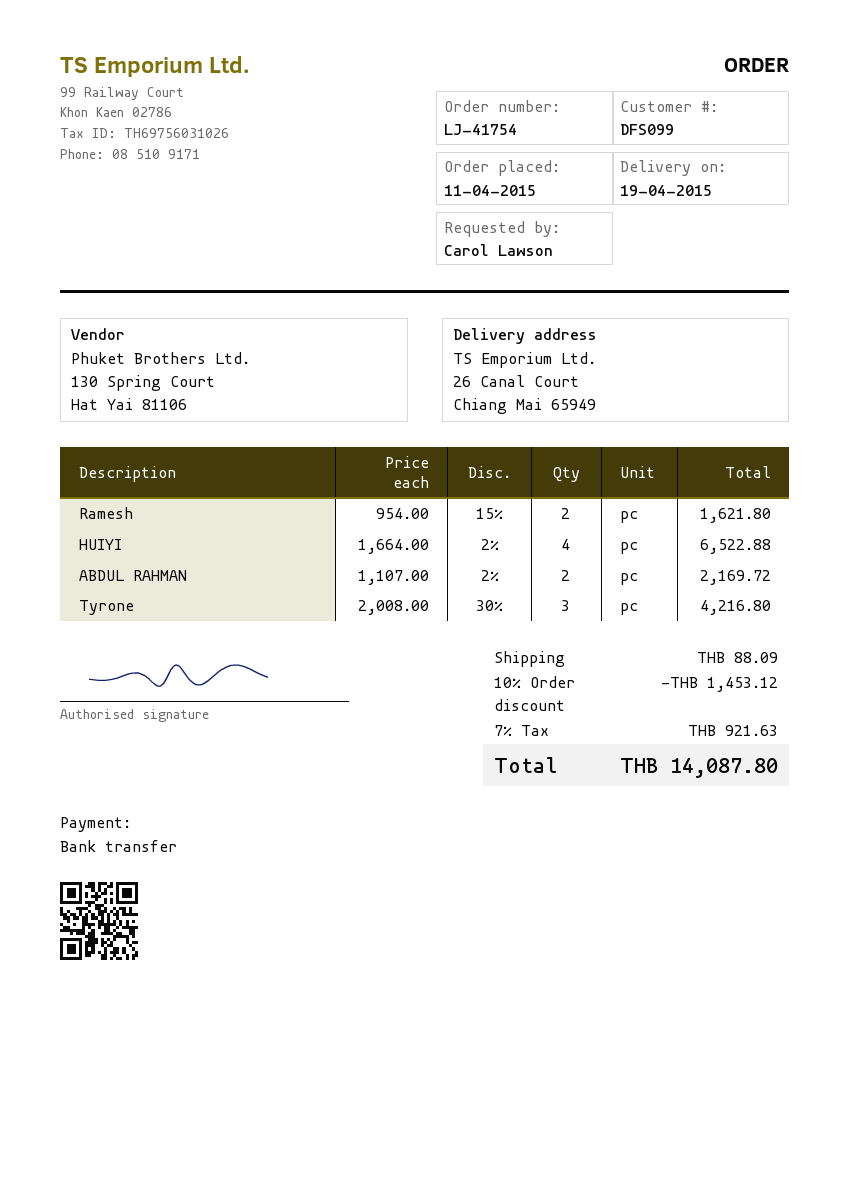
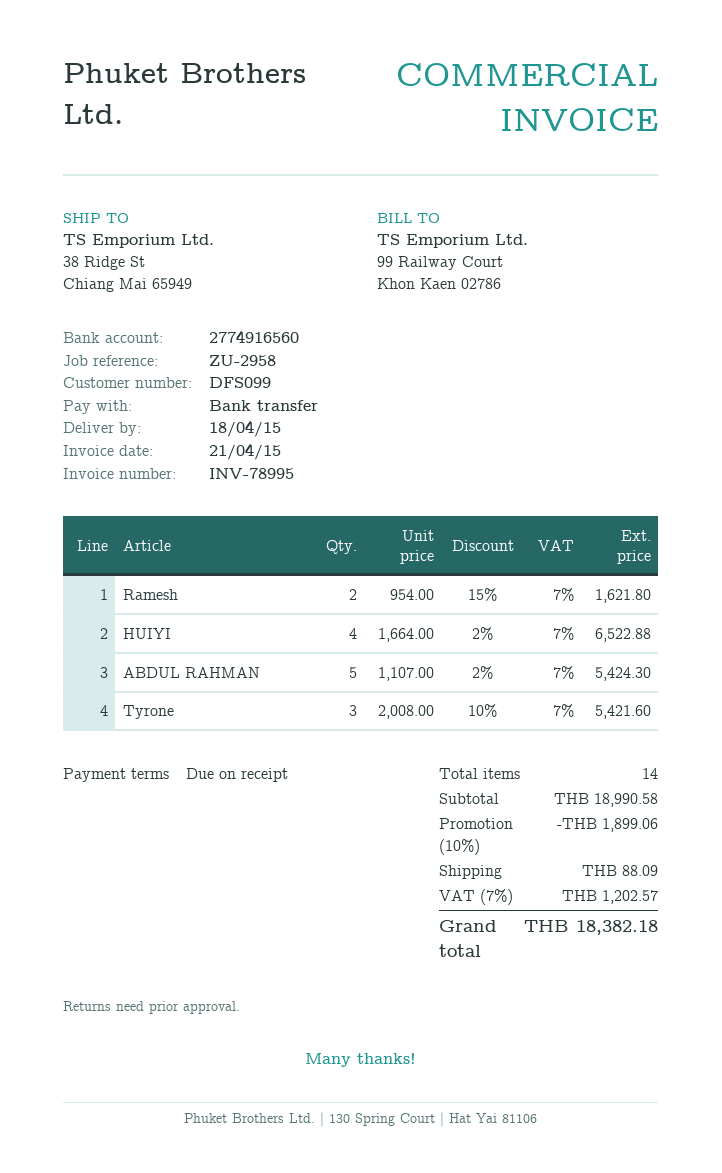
delivery date: 2015-04-19 -> 2015-04-18
ship to: 26 Canal Court, Chiang Mai 65949 -> 38 Ridge St, Chiang Mai 65949
ABDUL RAHMAN: 2 x 1107.00 - 2% = 2169.72 -> 5 x 1107.00 - 2% = 5424.30
Tyrone: 3 x 2008.00 - 30% = 4216.80 -> 3 x 2008.00 - 10% = 5421.60
discount: 10% = 1453.12 -> 10% = 1899.06
tax: 7% = 921.63 -> 7% = 1202.57
total: 14087.80 -> 18382.18

